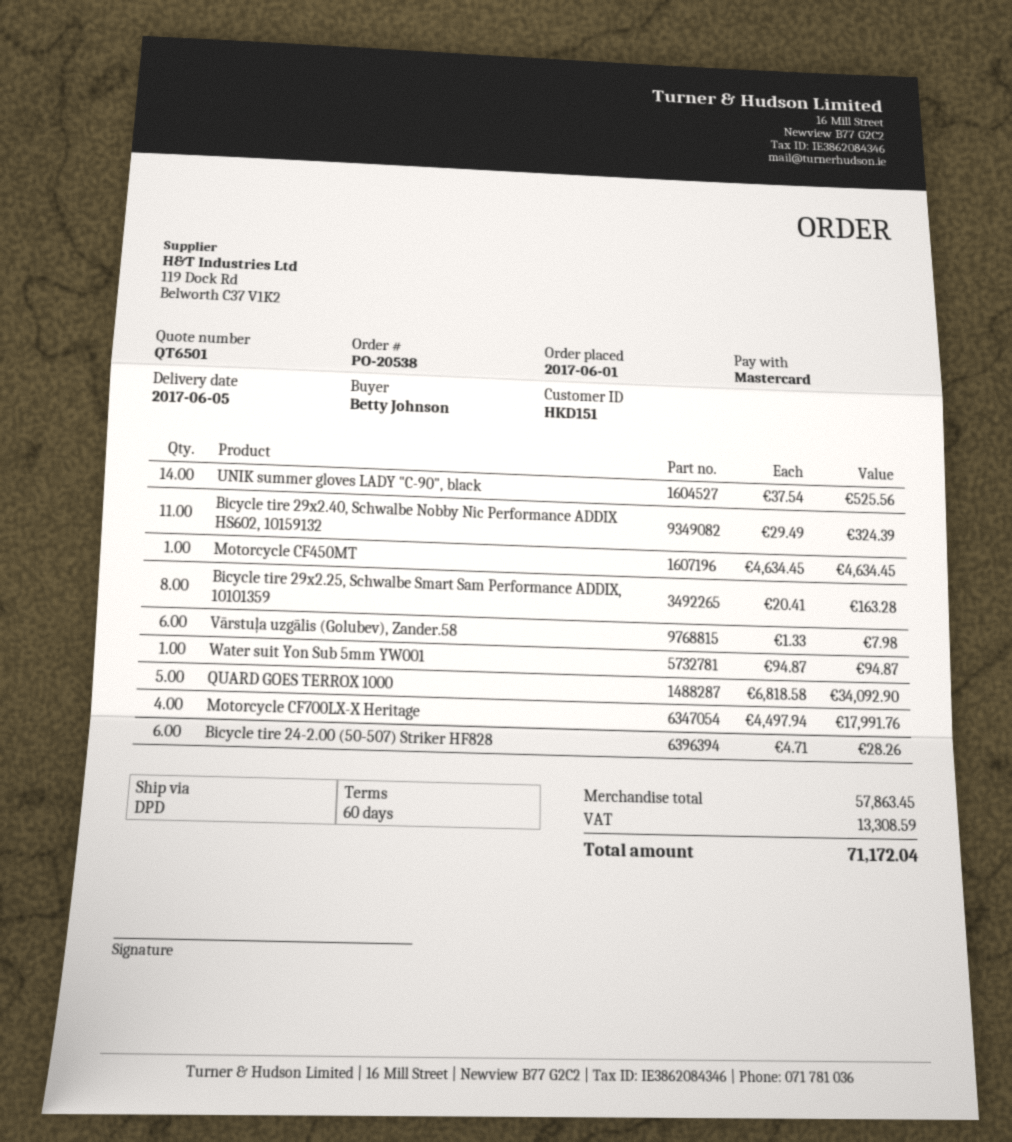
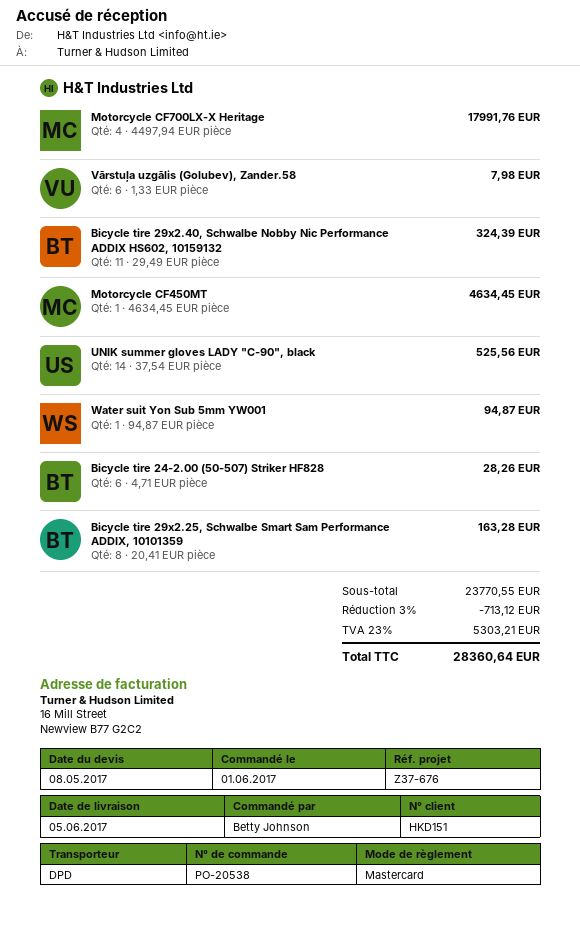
QUARD GOES TERROX 1000: 5 x 6818.58 = 34092.90 -> none
subtotal: 57863.45 -> 23770.55
discount: none -> 3% = 713.12
tax: 13308.59 -> 5303.21
total: 71172.04 -> 28360.64

